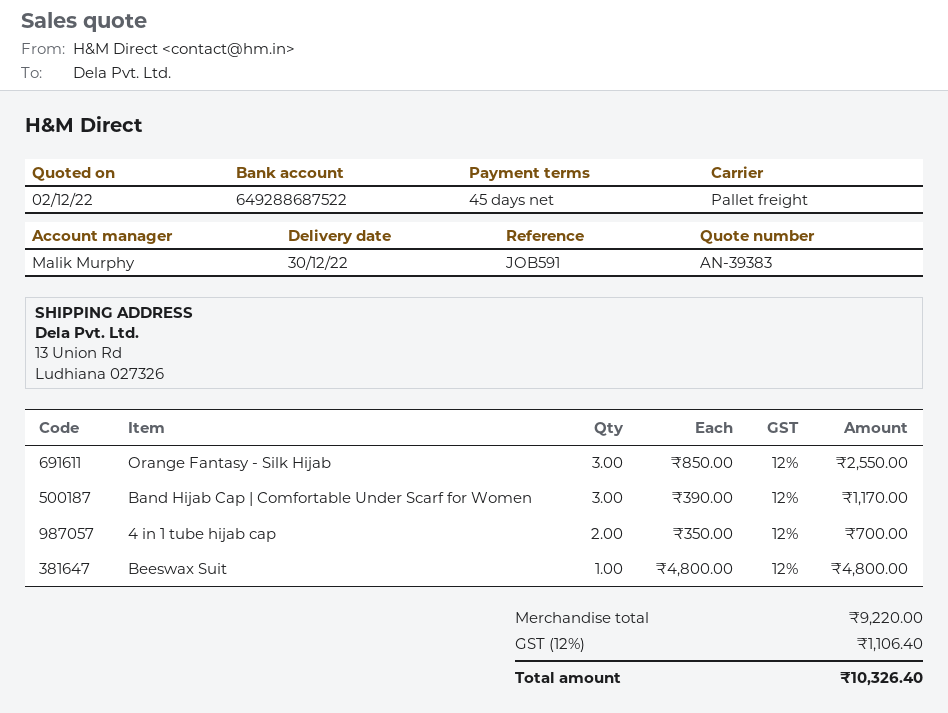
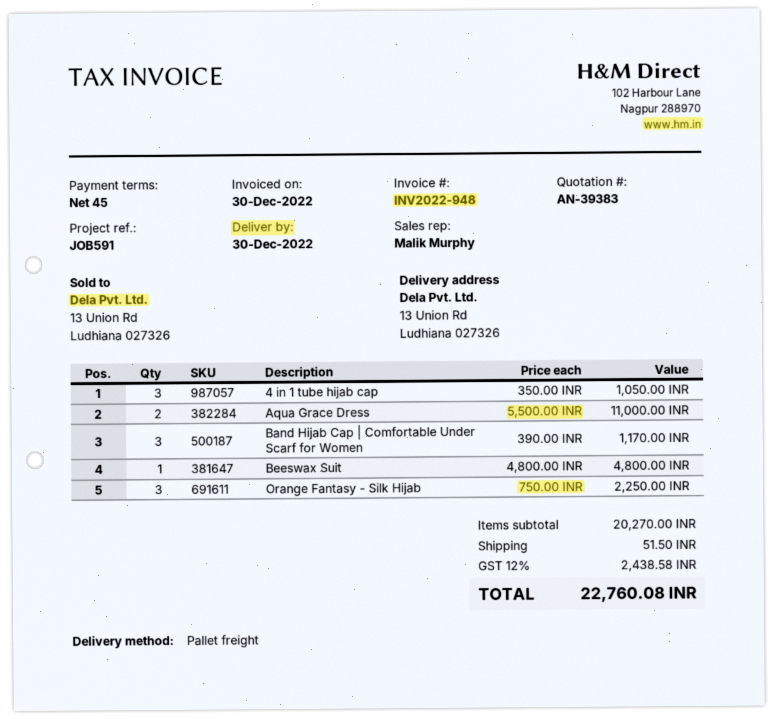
Orange Fantasy - Silk Hijab: 3 x 850.00 = 2550.00 -> 3 x 750.00 = 2250.00
4 in 1 tube hijab cap: 2 x 350.00 = 700.00 -> 3 x 350.00 = 1050.00
Aqua Grace Dress: none -> 2 x 5500.00 = 11000.00
subtotal: 9220.00 -> 20270.00
shipping: none -> 51.50
tax: 12% = 1106.40 -> 12% = 2438.58
total: 10326.40 -> 22760.08

